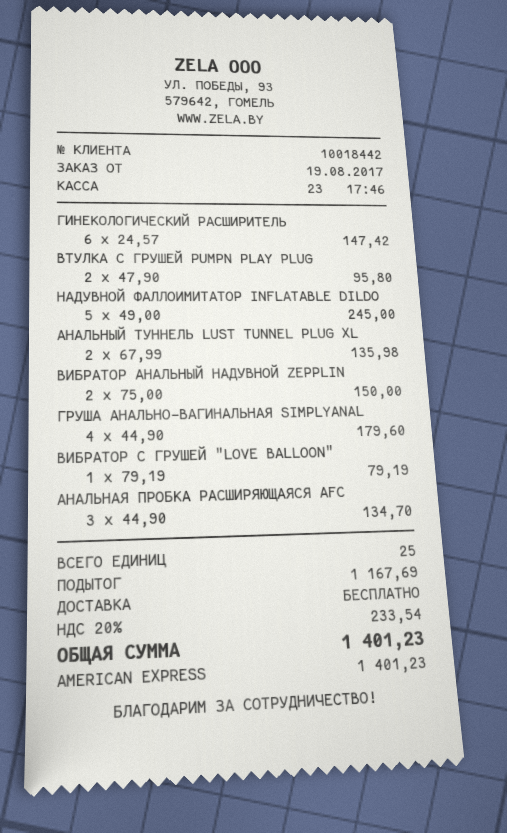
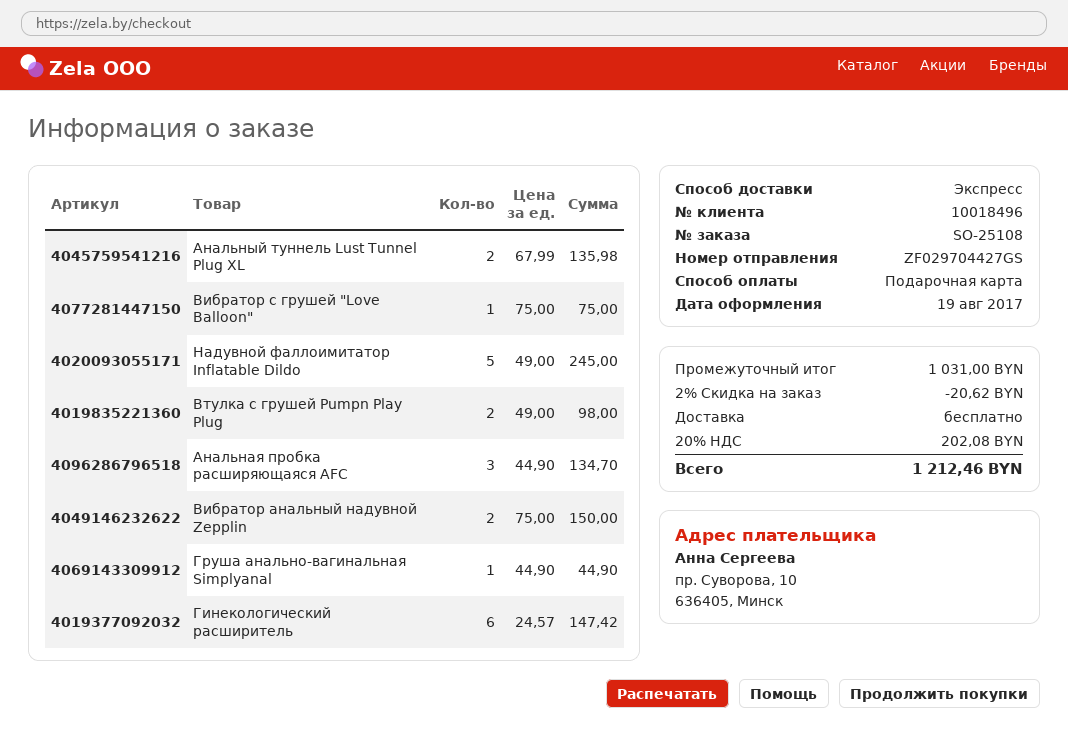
customer number: 10018442 -> 10018496
payment method: American Express -> gift card
ВТУЛКА С ГРУШЕЙ PUMPN PLAY PLUG: 2 x 47.90 = 95.80 -> 2 x 49.00 = 98.00
ГРУША АНАЛЬНО-ВАГИНАЛЬНАЯ SIMPLYANAL: 4 x 44.90 = 179.60 -> 1 x 44.90 = 44.90
ВИБРАТОР С ГРУШЕЙ "LOVE BALLOON": 1 x 79.19 = 79.19 -> 1 x 75.00 = 75.00
subtotal: 1167.69 -> 1031.00
discount: none -> 2% = 20.62
tax: 20% = 233.54 -> 20% = 202.08
total: 1401.23 -> 1212.46

